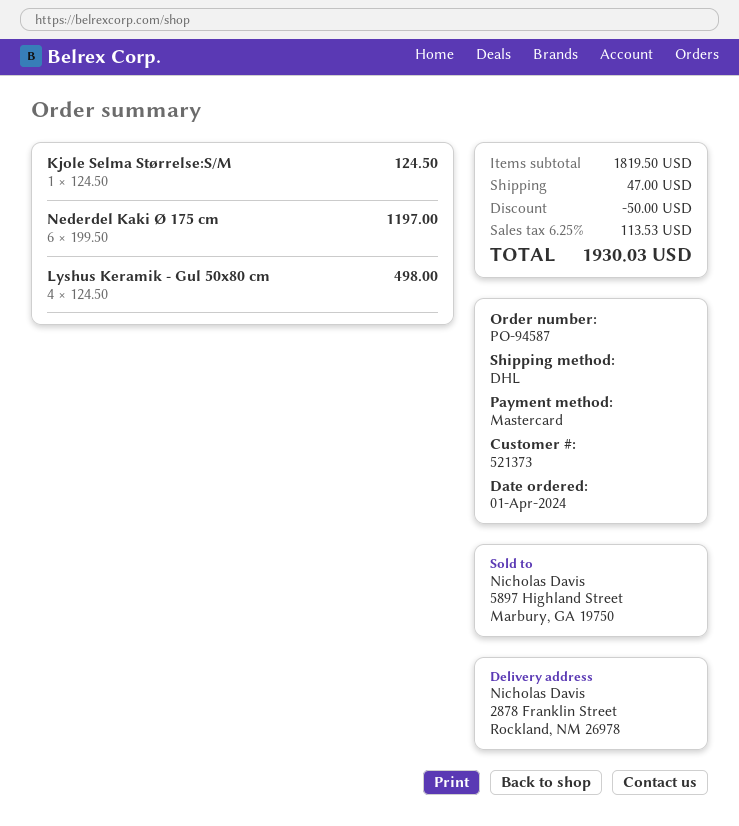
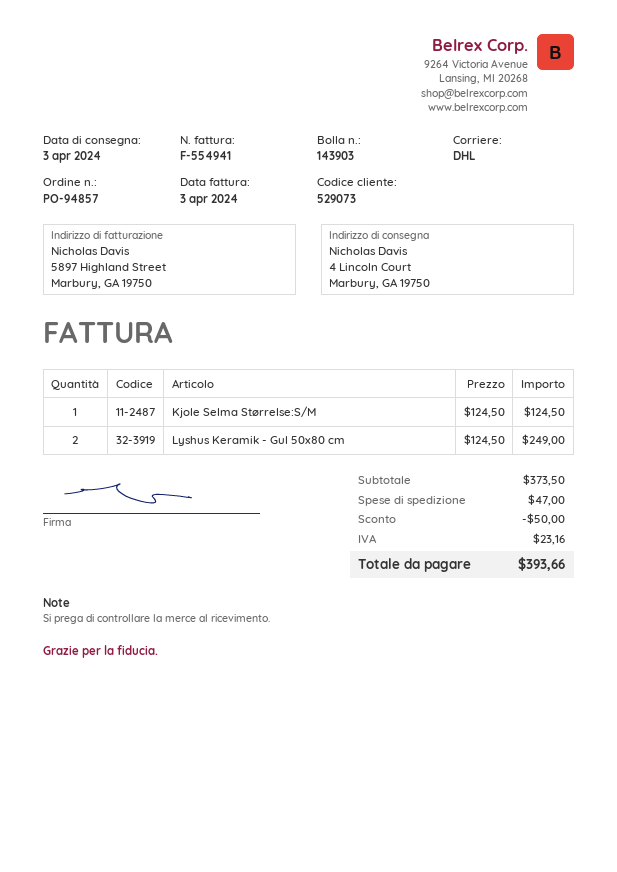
order number: PO-94587 -> PO-94857
customer number: 521373 -> 529073
ship to: 2878 Franklin Street, Rockland, NM 26978 -> 4 Lincoln Court, Marbury, GA 19750
Nederdel Kaki Ø 175 cm: 6 x 199.50 = 1197.00 -> none
Lyshus Keramik - Gul 50x80 cm: 4 x 124.50 = 498.00 -> 2 x 124.50 = 249.00
subtotal: 1819.50 -> 373.50
tax: 113.53 -> 23.16
total: 1930.03 -> 393.66

